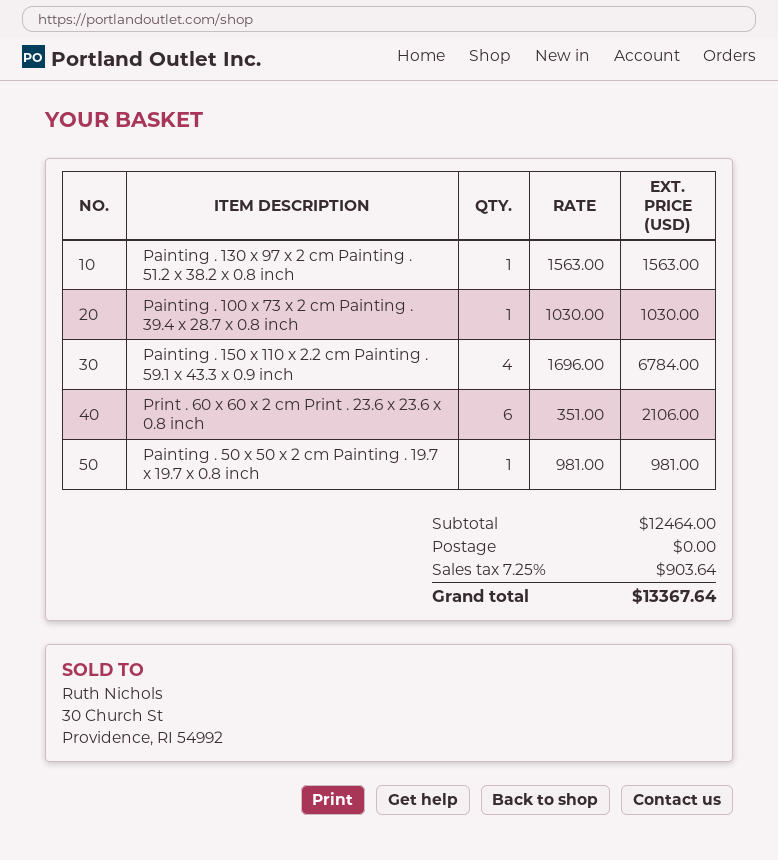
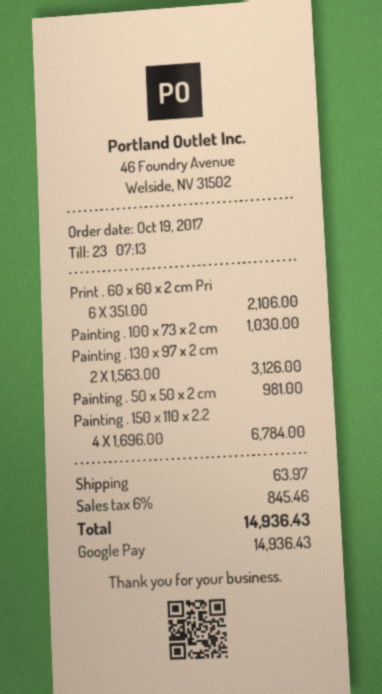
Painting . 130 x 97 x 2 cm Painting . 51.2 x 38.2 x 0.8 inch: 1 x 1563.00 = 1563.00 -> 2 x 1563.00 = 3126.00
shipping: 0.00 -> 63.97
tax: 7.25% = 903.64 -> 6% = 845.46
total: 13367.64 -> 14936.43

